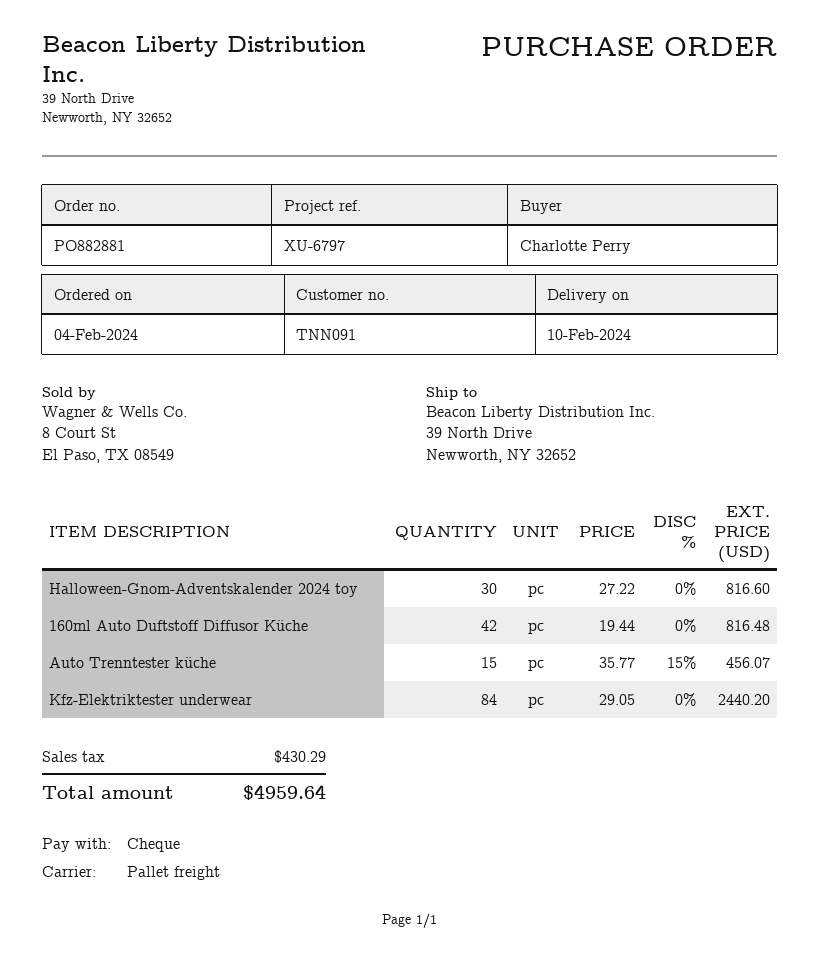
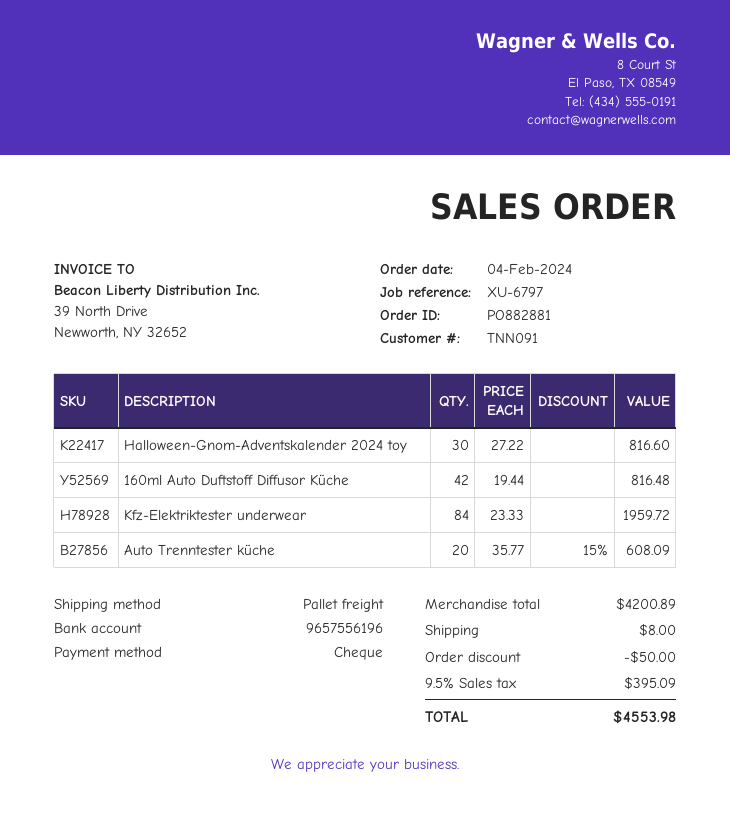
Auto Trenntester küche: 15 x 35.77 - 15% = 456.07 -> 20 x 35.77 - 15% = 608.09
Kfz-Elektriktester underwear: 84 x 29.05 = 2440.20 -> 84 x 23.33 = 1959.72
discount: none -> 50.00
shipping: none -> 8.00
tax: 430.29 -> 395.09
total: 4959.64 -> 4553.98

